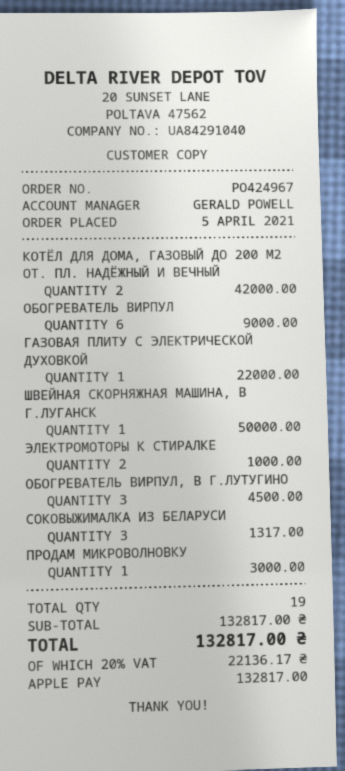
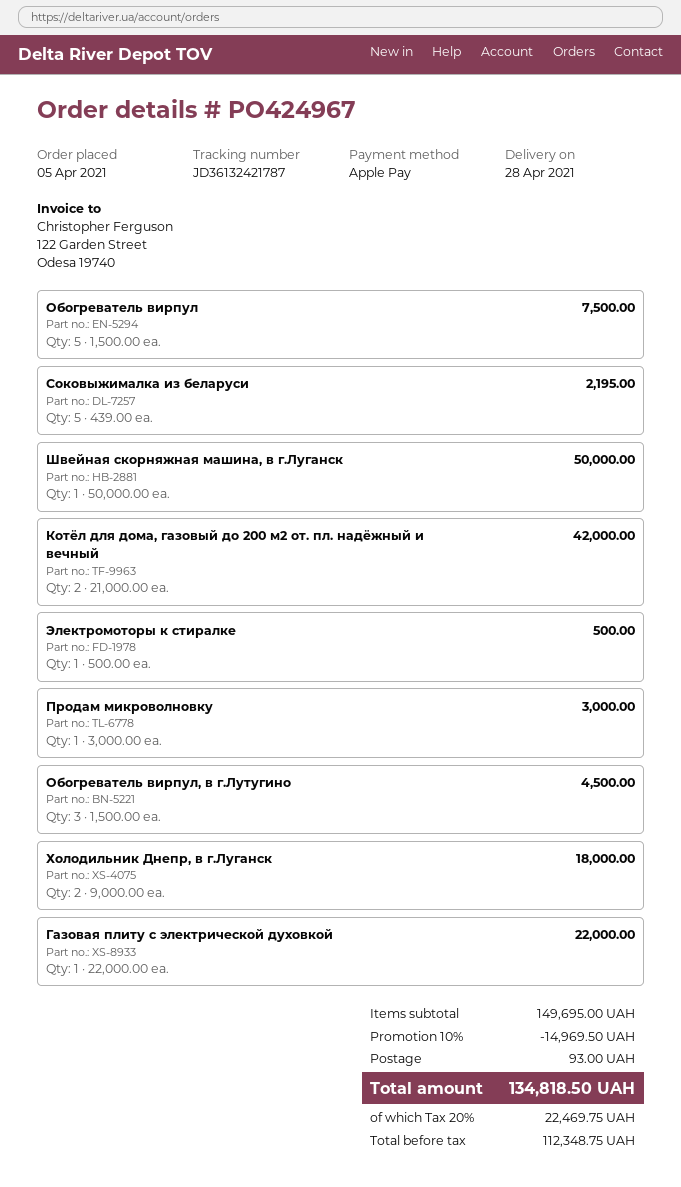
ОБОГРЕВАТЕЛЬ ВИРПУЛ: 6 for 9000.00 -> 5 for 7500.00
ЭЛЕКТРОМОТОРЫ К СТИРАЛКЕ: 2 for 1000.00 -> 1 for 500.00
СОКОВЫЖИМАЛКА ИЗ БЕЛАРУСИ: 3 for 1317.00 -> 5 for 2195.00
Холодильник Днепр, в г.Луганск: none -> 2 for 18000.00
subtotal: 132817.00 -> 149695.00
discount: none -> 10% = 14969.50
shipping: none -> 93.00
tax: 20% = 22136.17 -> 20% = 22469.75
total: 132817.00 -> 134818.50

